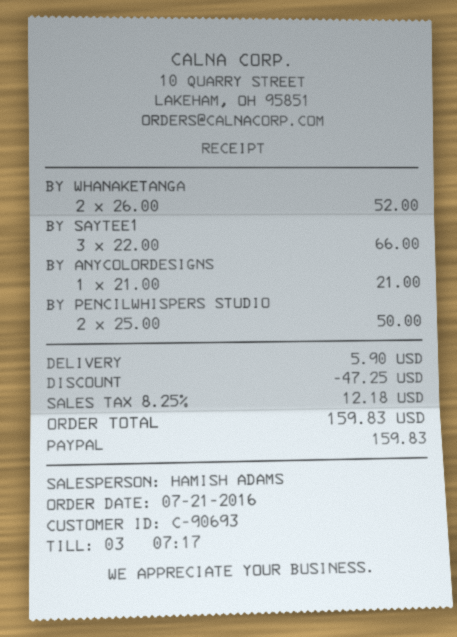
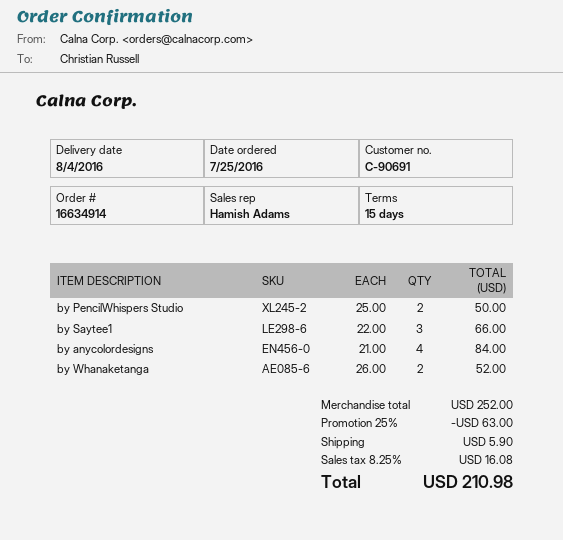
order date: 2016-07-21 -> 2016-07-25
customer number: C-90693 -> C-90691
BY ANYCOLORDESIGNS: 1 x 21.00 = 21.00 -> 4 x 21.00 = 84.00
discount: 47.25 -> 63.00
tax: 8.25% = 12.18 -> 8.25% = 16.08
total: 159.83 -> 210.98

